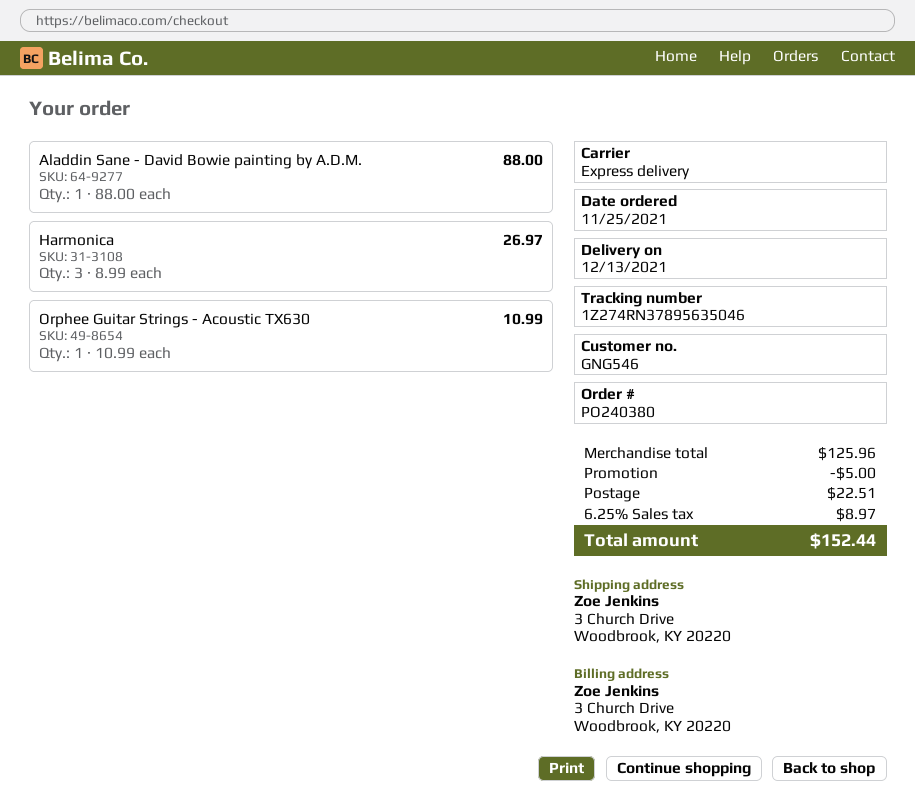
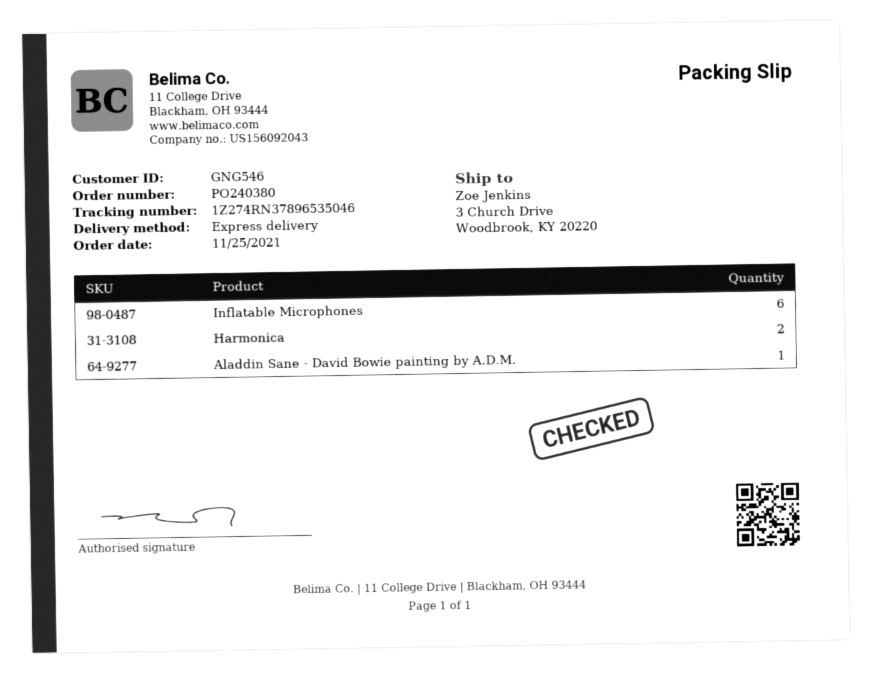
tracking number: 1Z274RN37895635046 -> 1Z274RN37896535046
Harmonica: 3 -> 2
Orphee Guitar Strings - Acoustic TX630: 1 -> none
Inflatable Microphones: none -> 6

